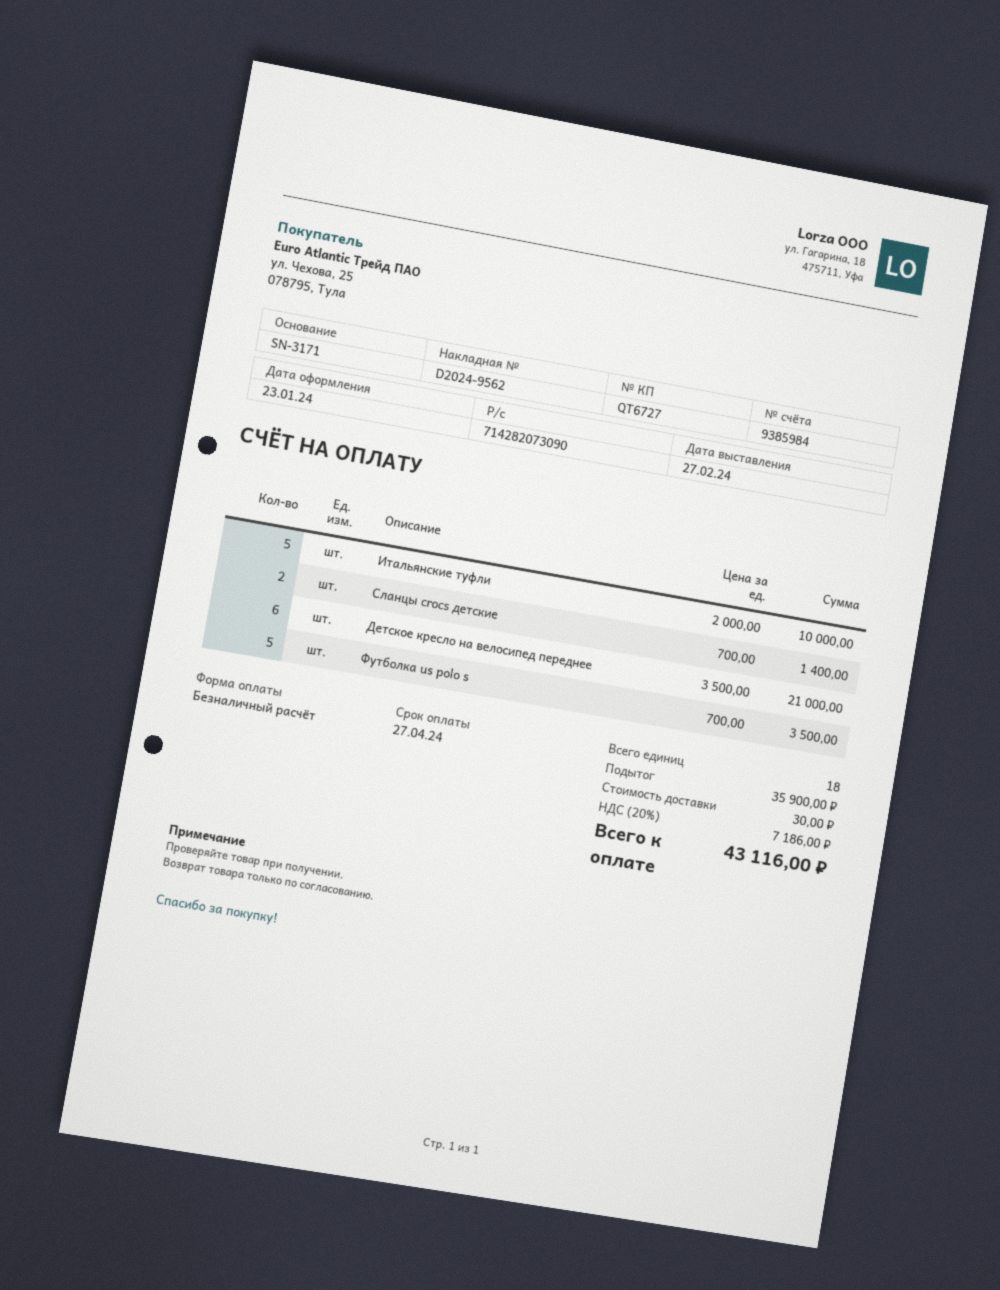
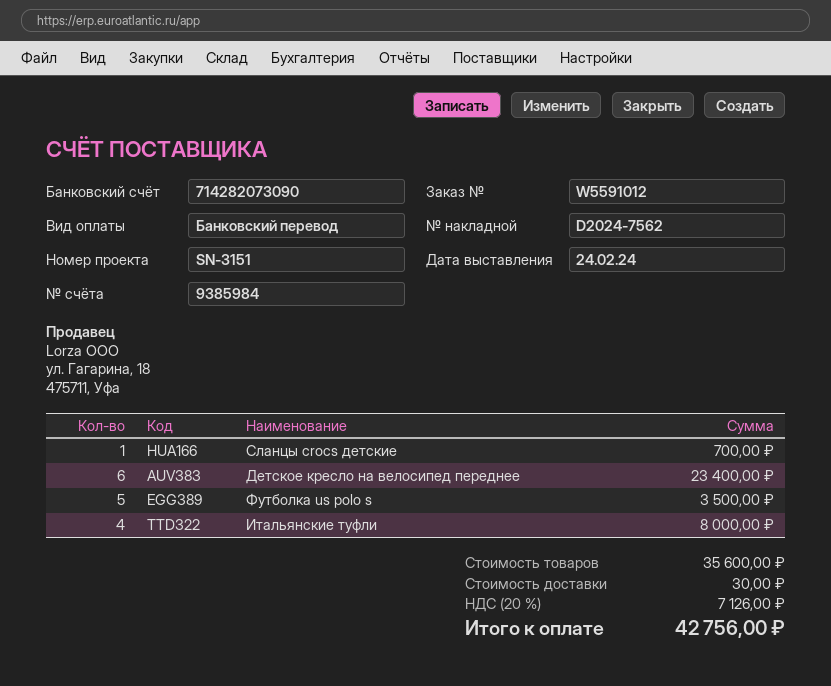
delivery note number: D2024-9562 -> D2024-7562
invoice date: 2024-02-27 -> 2024-02-24
reference: SN-3171 -> SN-3151
Итальянские туфли: 5 for 10000.00 -> 4 for 8000.00
Сланцы crocs детские: 2 for 1400.00 -> 1 for 700.00
Детское кресло на велосипед переднее: 6 for 21000.00 -> 6 for 23400.00
subtotal: 35900.00 -> 35600.00
tax: 20% = 7186.00 -> 20% = 7126.00
total: 43116.00 -> 42756.00

